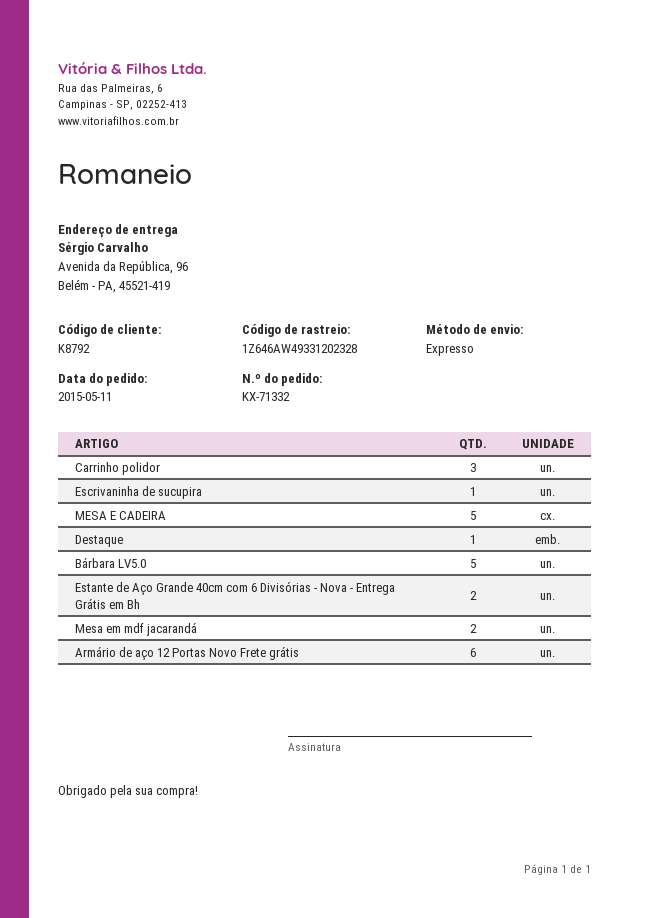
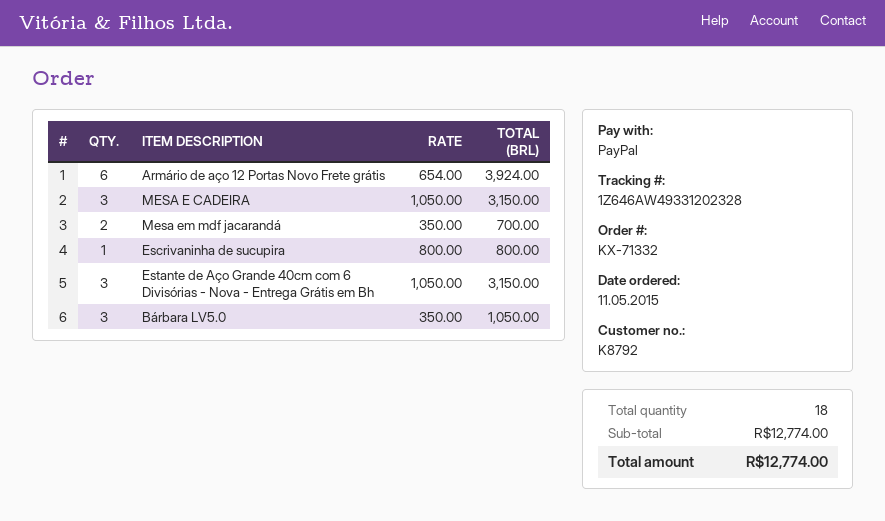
Carrinho polidor: 3 -> none
MESA E CADEIRA: 5 -> 3
Destaque: 1 -> none
Bárbara LV5.0: 5 -> 3
Estante de Aço Grande 40cm com 6 Divisórias - Nova - Entrega Grátis em Bh: 2 -> 3

